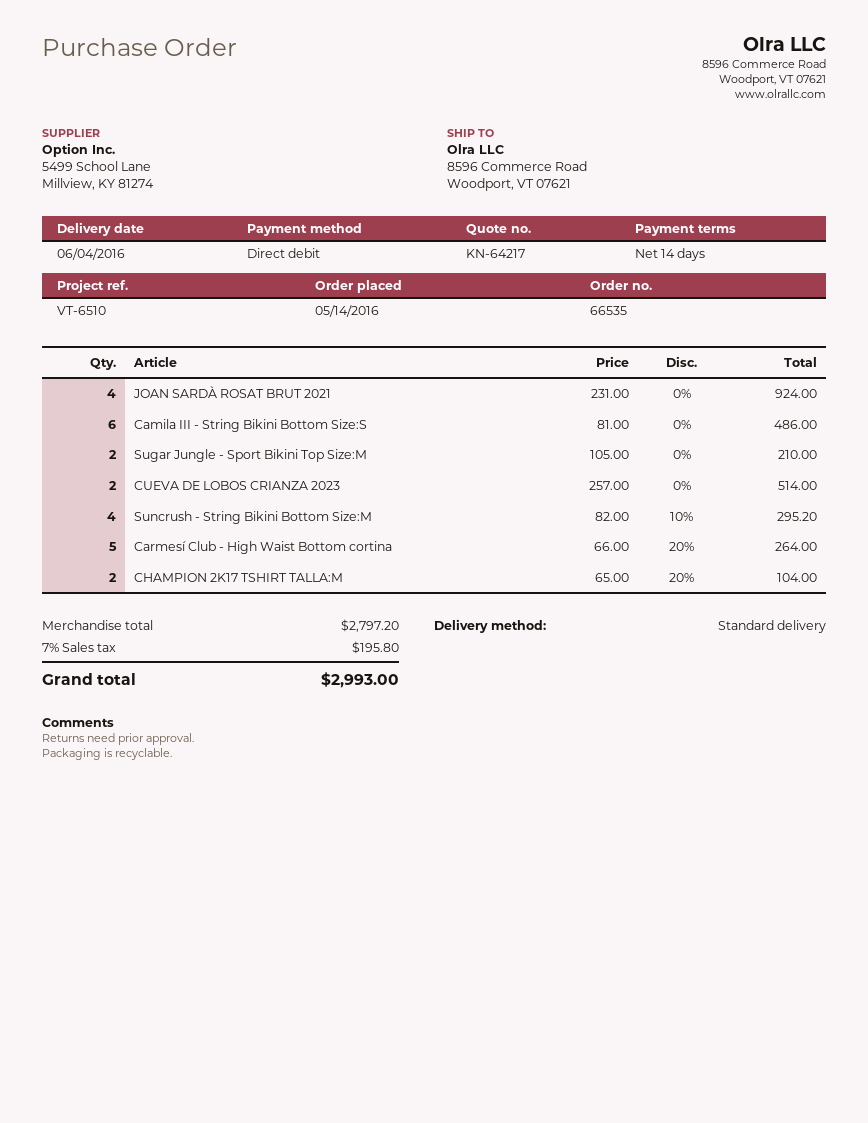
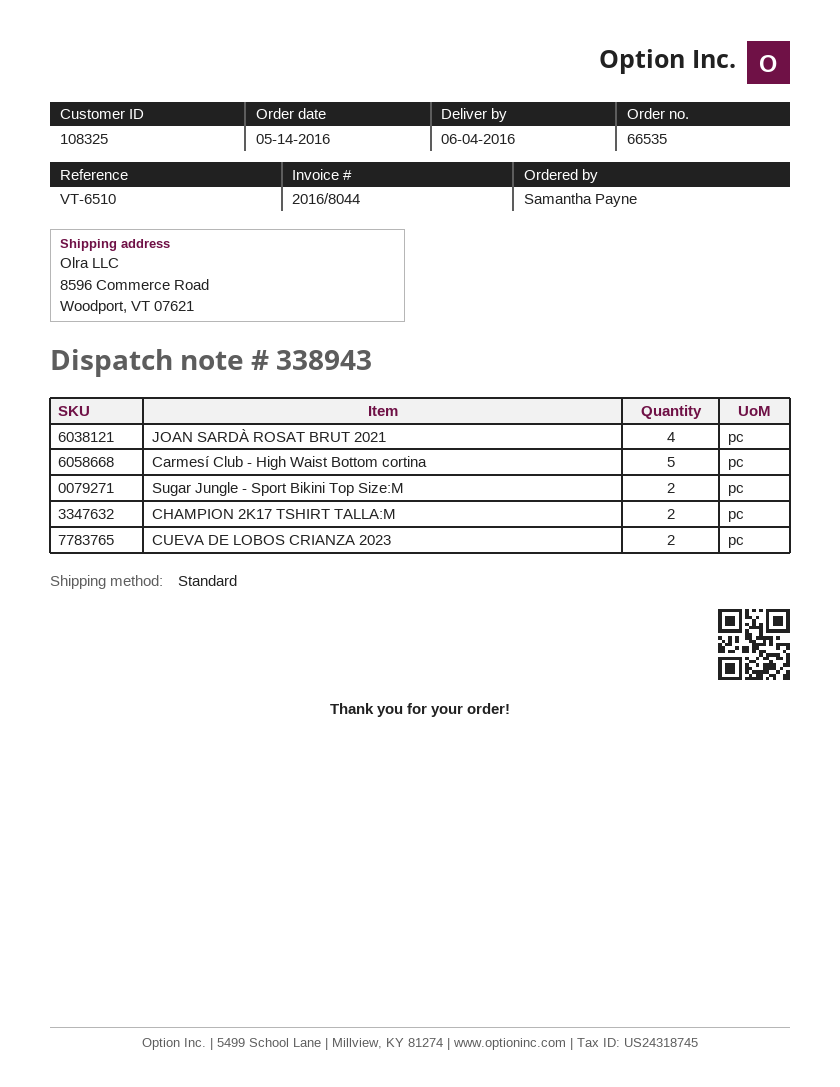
Camila III - String Bikini Bottom Size:S: 6 -> none
Suncrush - String Bikini Bottom Size:M: 4 -> none

